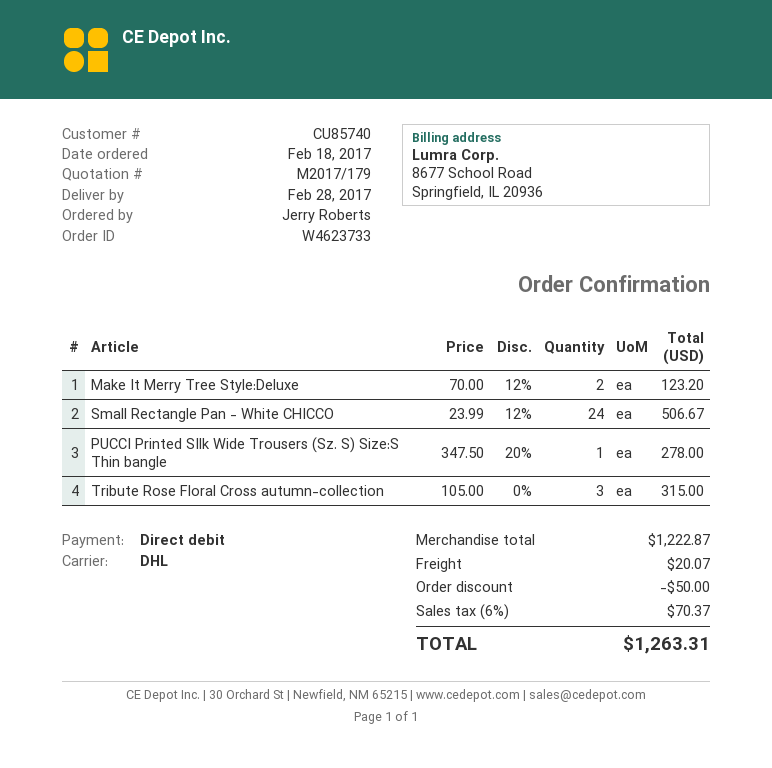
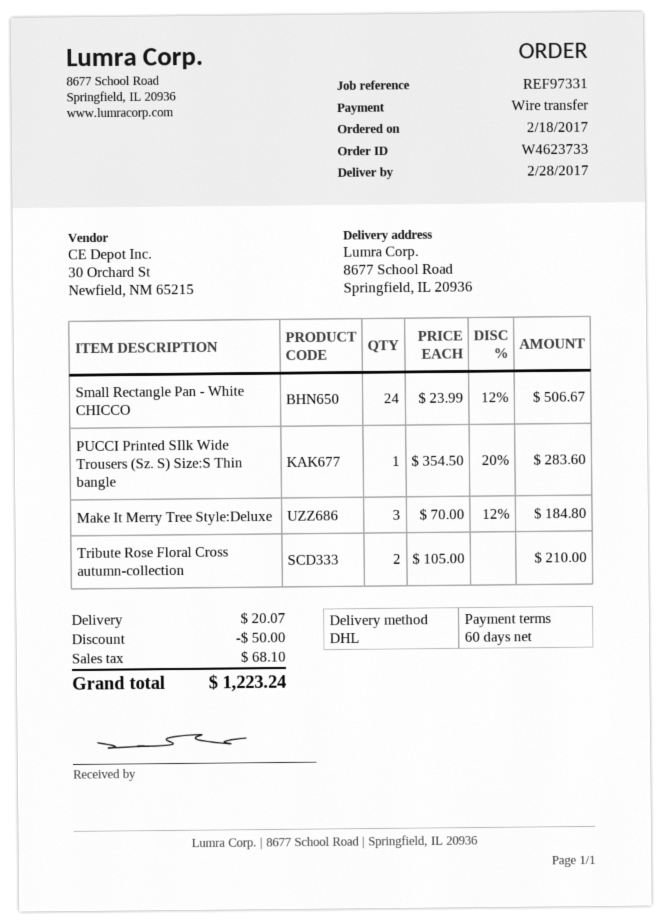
payment method: direct debit -> bank transfer
Make It Merry Tree Style:Deluxe: 2 x 70.00 - 12% = 123.20 -> 3 x 70.00 - 12% = 184.80
PUCCI Printed SIlk Wide Trousers (Sz. S) Size:S Thin bangle: 1 x 347.50 - 20% = 278.00 -> 1 x 354.50 - 20% = 283.60
Tribute Rose Floral Cross autumn-collection: 3 x 105.00 = 315.00 -> 2 x 105.00 = 210.00
tax: 70.37 -> 68.10
total: 1263.31 -> 1223.24

